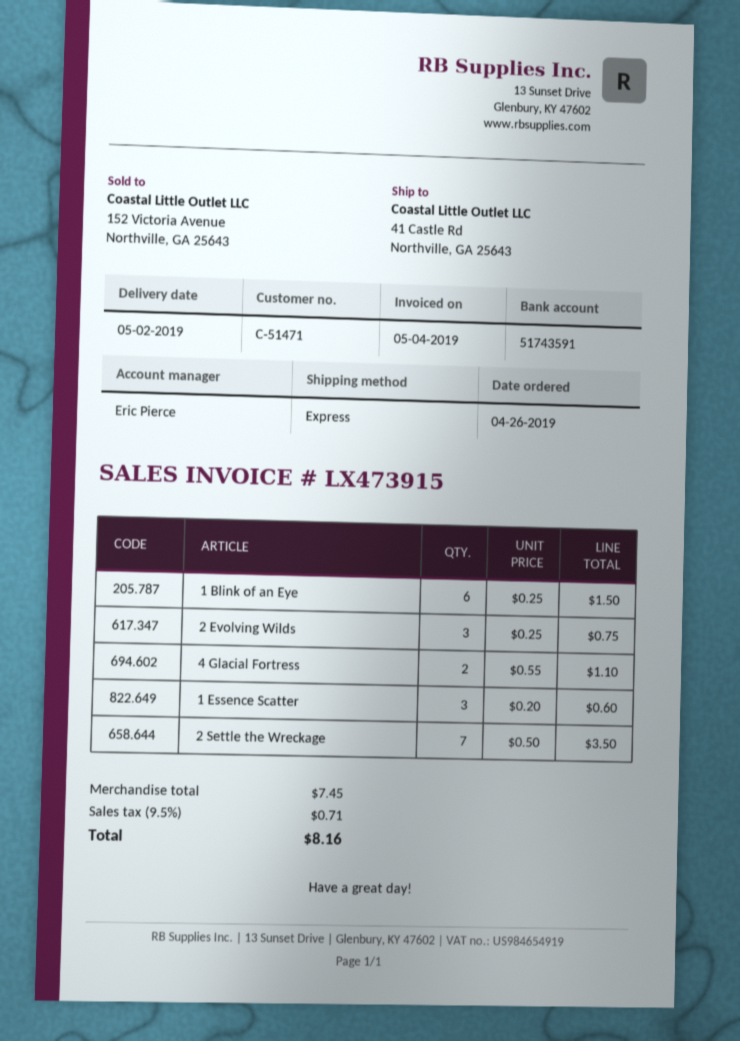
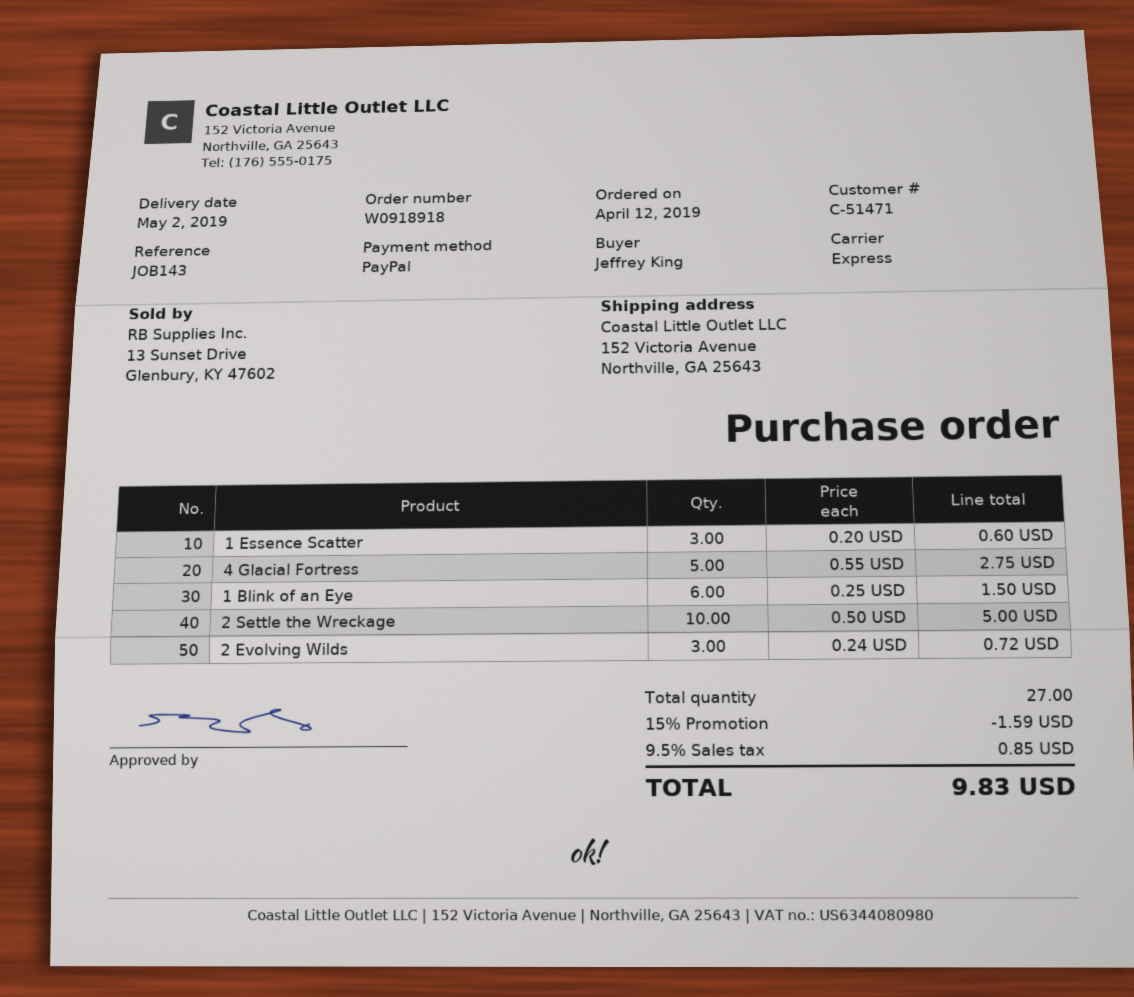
order date: 2019-04-26 -> 2019-04-12
ship to: 41 Castle Rd, Northville, GA 25643 -> 152 Victoria Avenue, Northville, GA 25643
2 Evolving Wilds: 3 x 0.25 = 0.75 -> 3 x 0.24 = 0.72
4 Glacial Fortress: 2 x 0.55 = 1.10 -> 5 x 0.55 = 2.75
2 Settle the Wreckage: 7 x 0.50 = 3.50 -> 10 x 0.50 = 5.00
discount: none -> 15% = 1.59
tax: 9.5% = 0.71 -> 9.5% = 0.85
total: 8.16 -> 9.83

